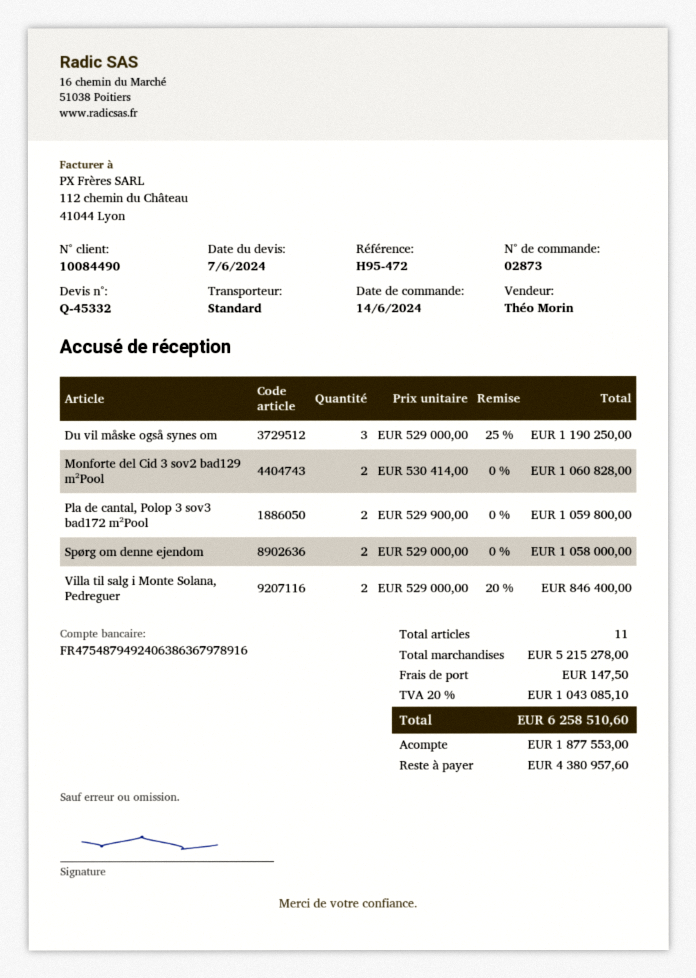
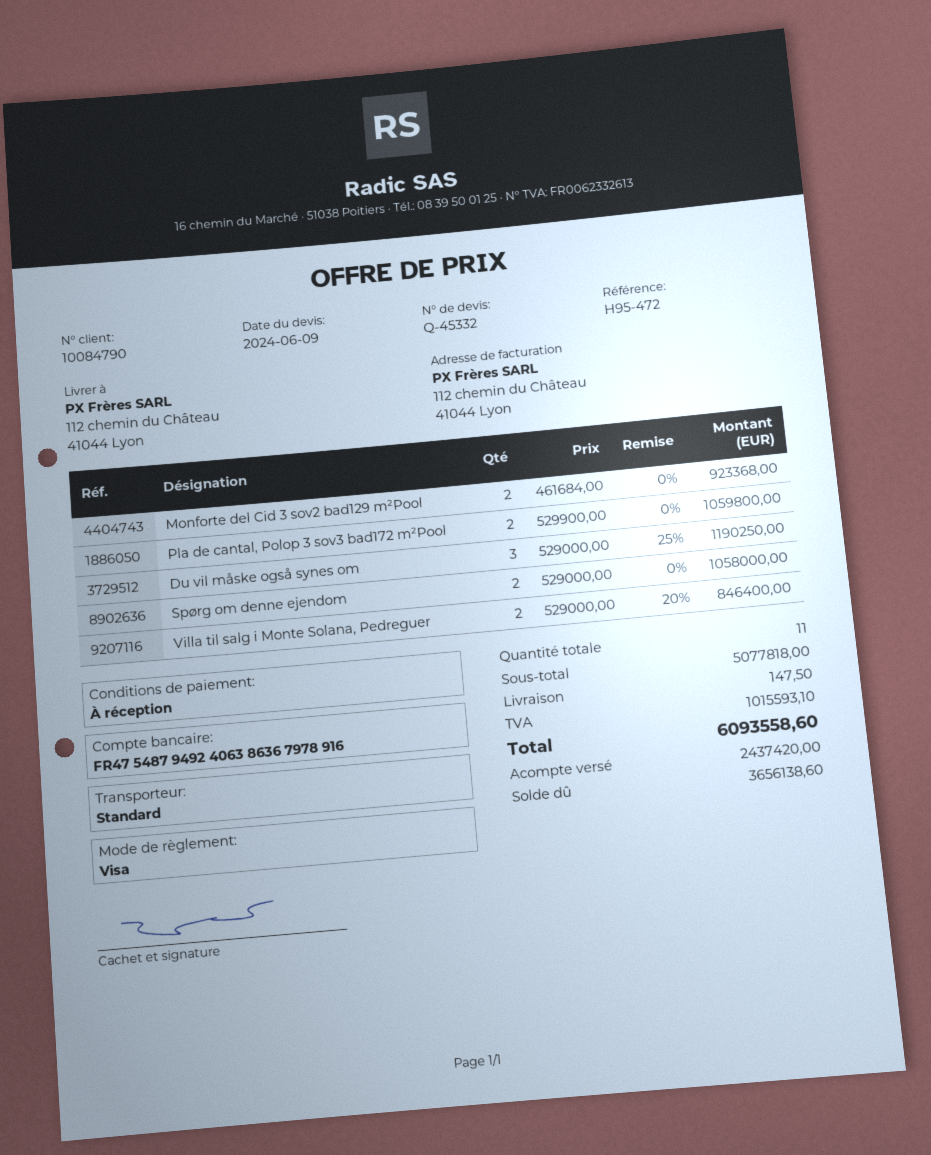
quote date: 2024-06-07 -> 2024-06-09
customer number: 10084490 -> 10084790
Monforte del Cid 3 sov2 bad129 m²Pool: 2 x 530414.00 = 1060828.00 -> 2 x 461684.00 = 923368.00
subtotal: 5215278.00 -> 5077818.00
tax: 1043085.10 -> 1015593.10
total: 6258510.60 -> 6093558.60
deposit: 1877553.00 -> 2437420.00
balance: 4380957.60 -> 3656138.60

